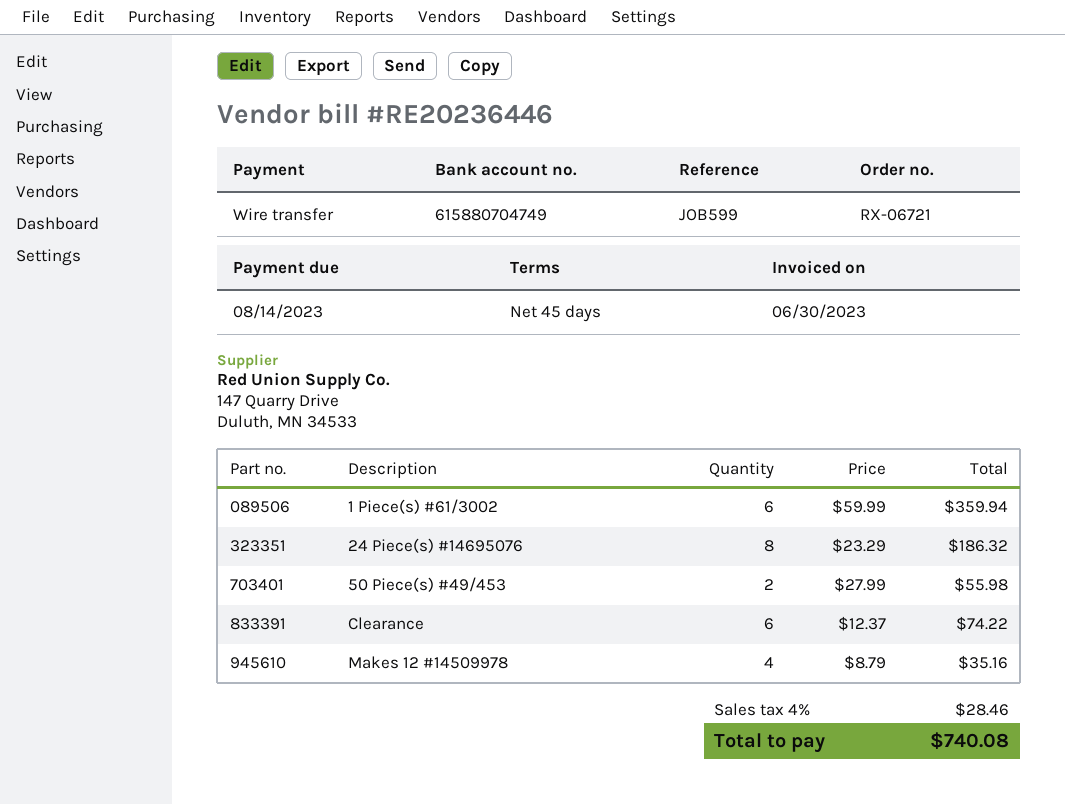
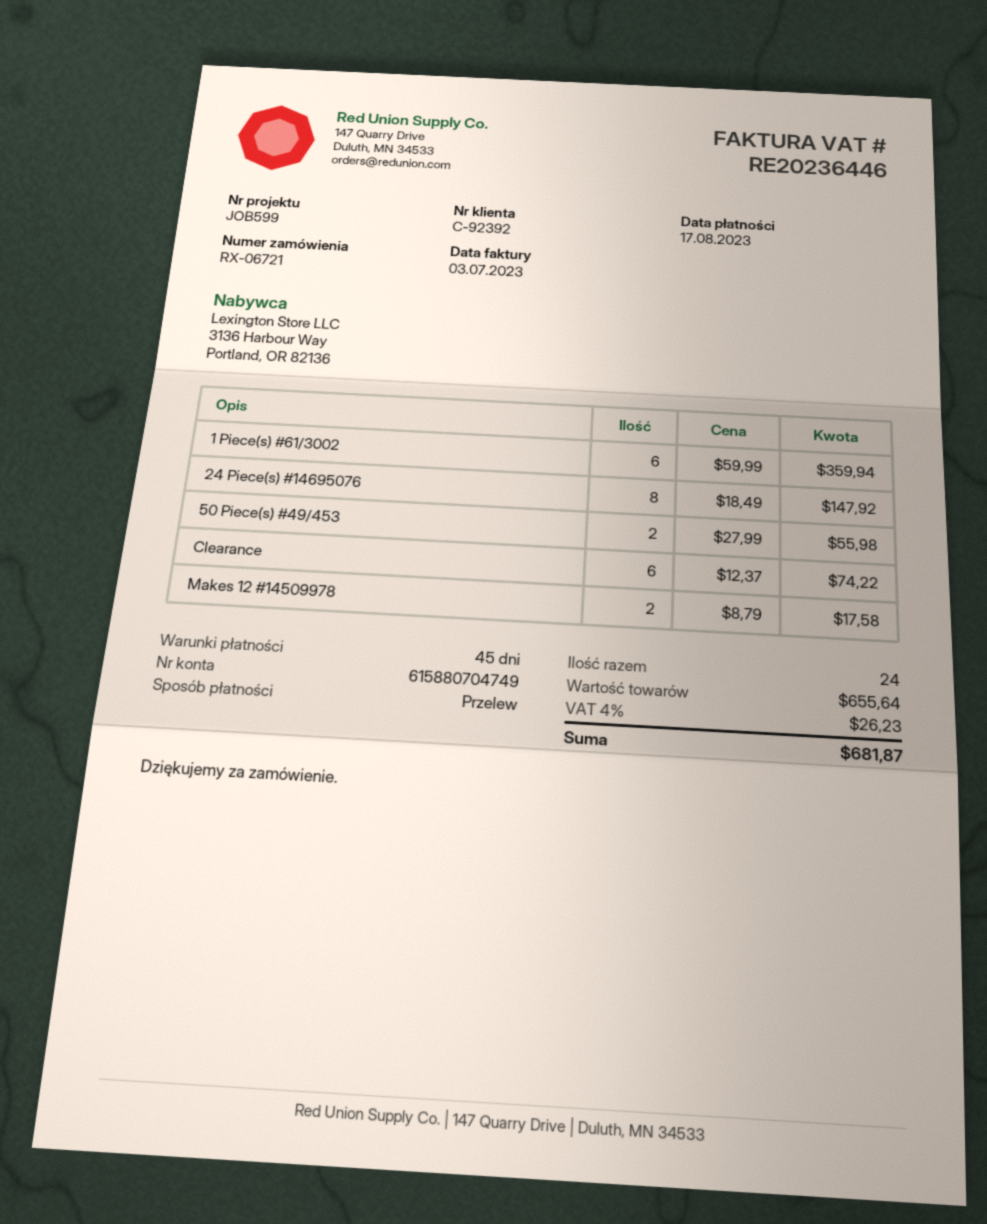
invoice date: 2023-06-30 -> 2023-07-03
due date: 2023-08-14 -> 2023-08-17
24 Piece(s) #14695076: 8 x 23.29 = 186.32 -> 8 x 18.49 = 147.92
Makes 12 #14509978: 4 x 8.79 = 35.16 -> 2 x 8.79 = 17.58
tax: 4% = 28.46 -> 4% = 26.23
total: 740.08 -> 681.87

